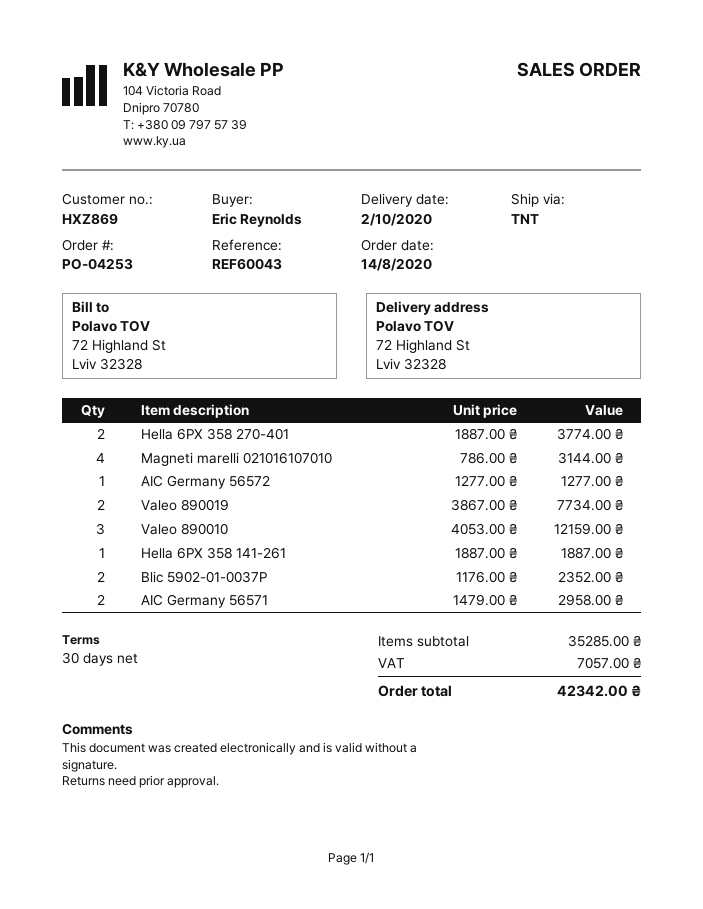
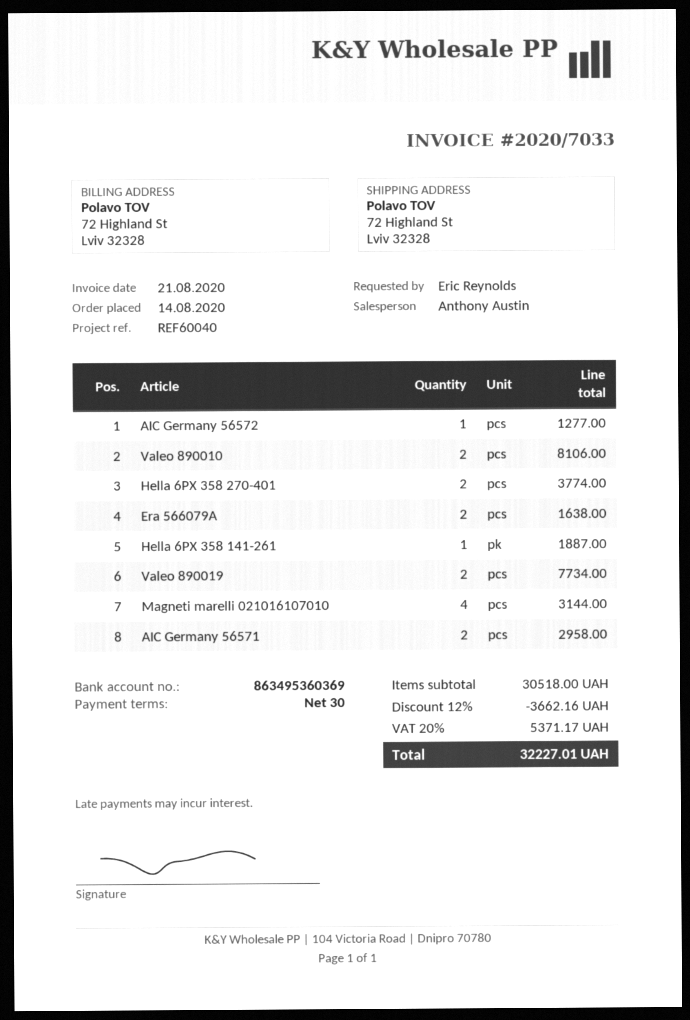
reference: REF60043 -> REF60040
Valeo 890010: 3 for 12159.00 -> 2 for 8106.00
Blic 5902-01-0037P: 2 for 2352.00 -> none
Era 566079A: none -> 2 for 1638.00
subtotal: 35285.00 -> 30518.00
discount: none -> 12% = 3662.16
tax: 7057.00 -> 5371.17
total: 42342.00 -> 32227.01

